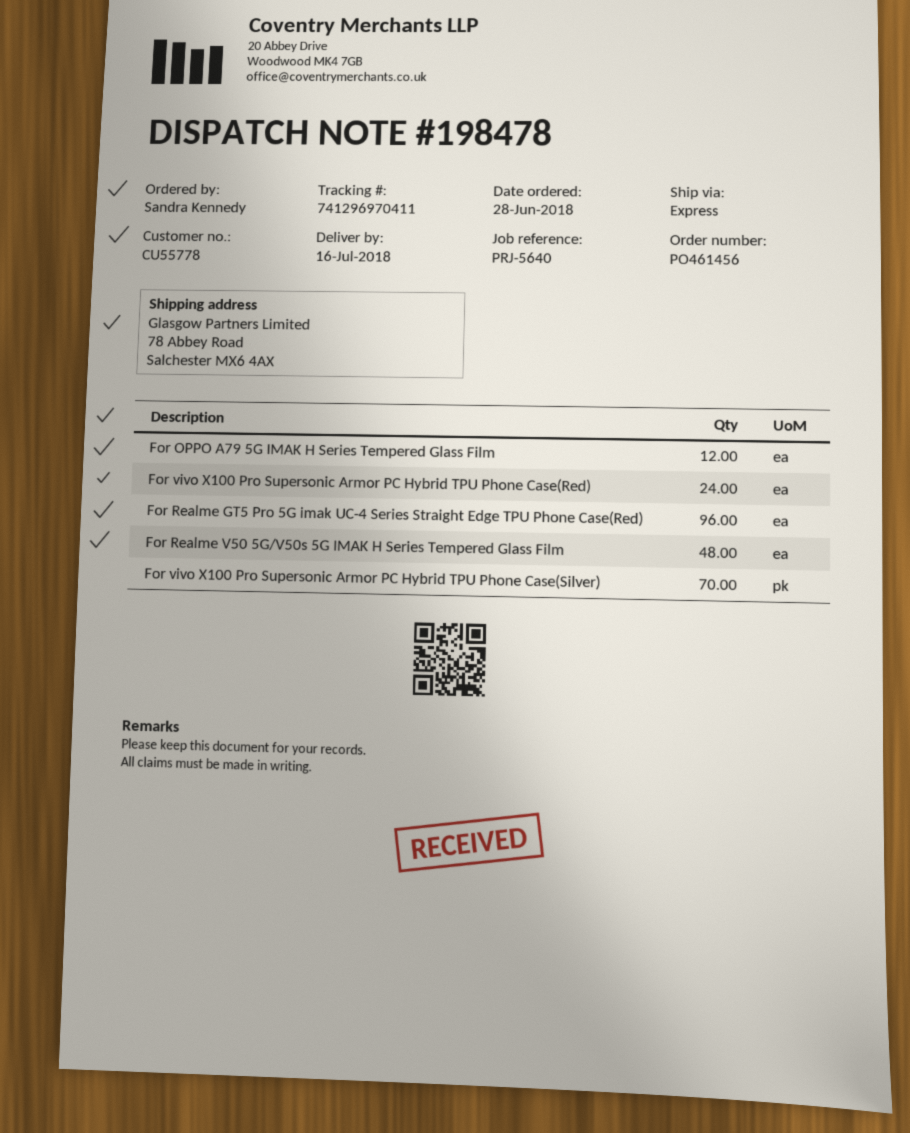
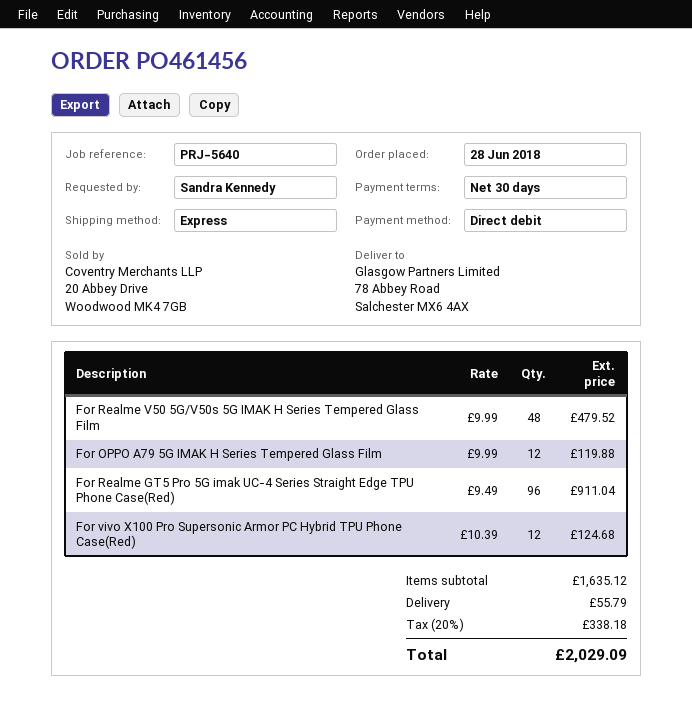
For vivo X100 Pro Supersonic Armor PC Hybrid TPU Phone Case(Red): 24 -> 12
For vivo X100 Pro Supersonic Armor PC Hybrid TPU Phone Case(Silver): 70 -> none

